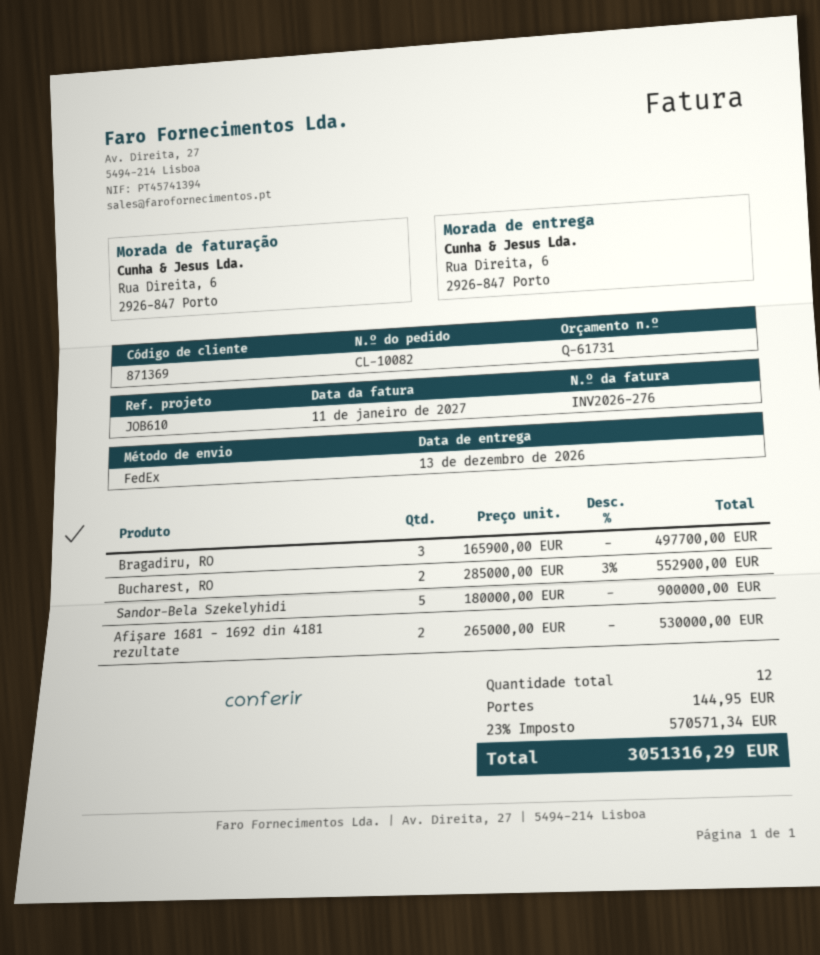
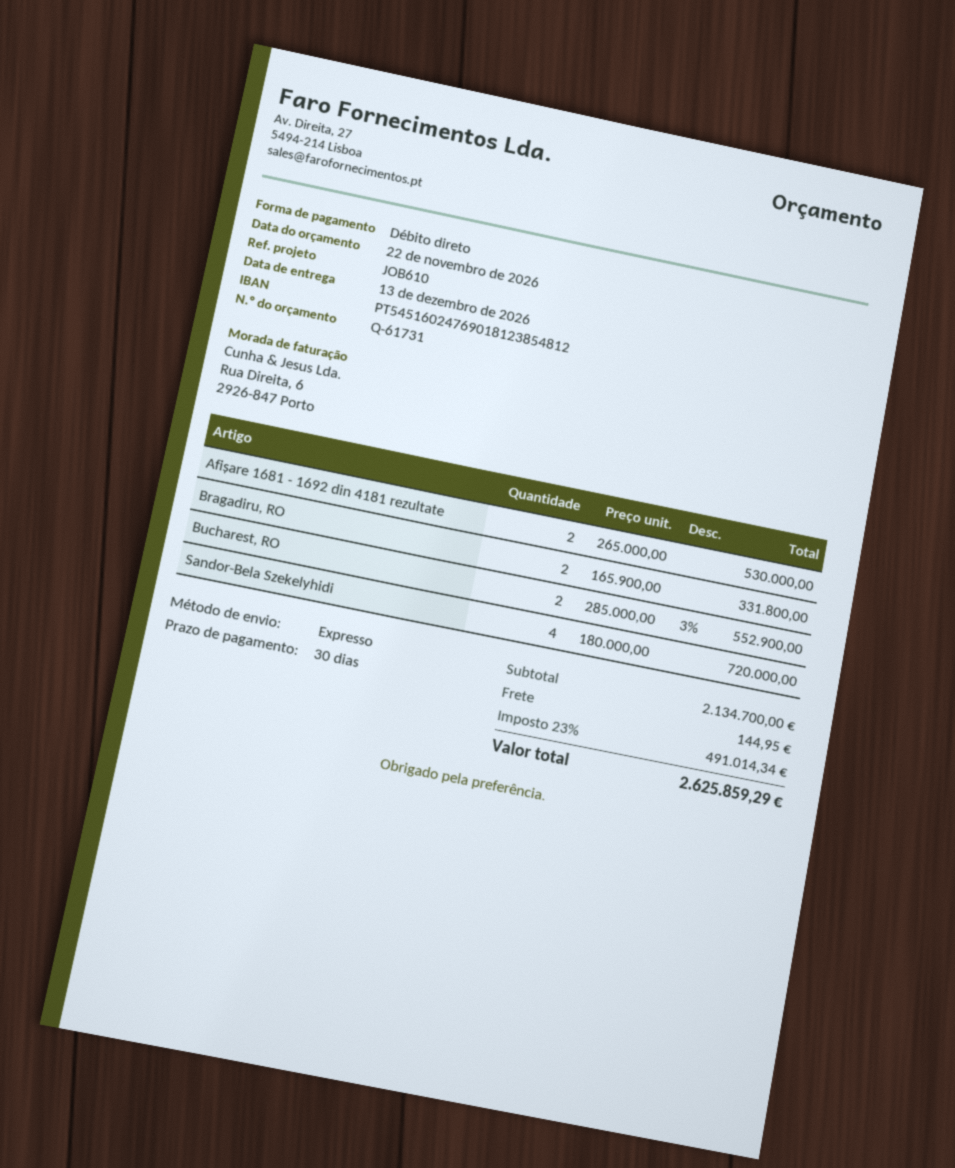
shipping method: FedEx -> express
Bragadiru, RO: 3 x 165900.00 = 497700.00 -> 2 x 165900.00 = 331800.00
Sandor-Bela Szekelyhidi: 5 x 180000.00 = 900000.00 -> 4 x 180000.00 = 720000.00
tax: 23% = 570571.34 -> 23% = 491014.34
total: 3051316.29 -> 2625859.29

